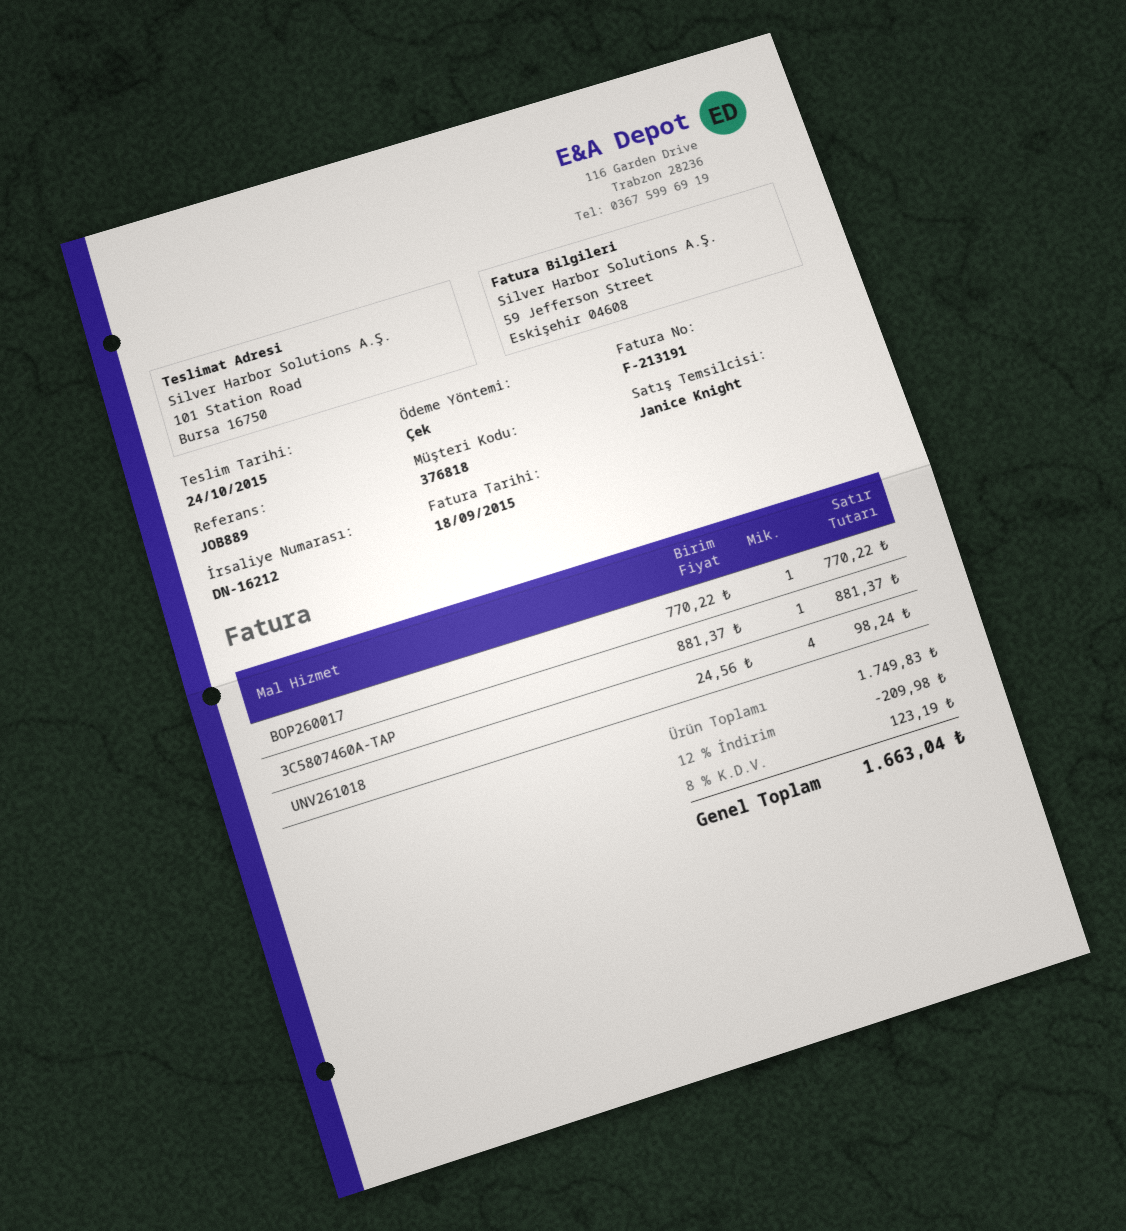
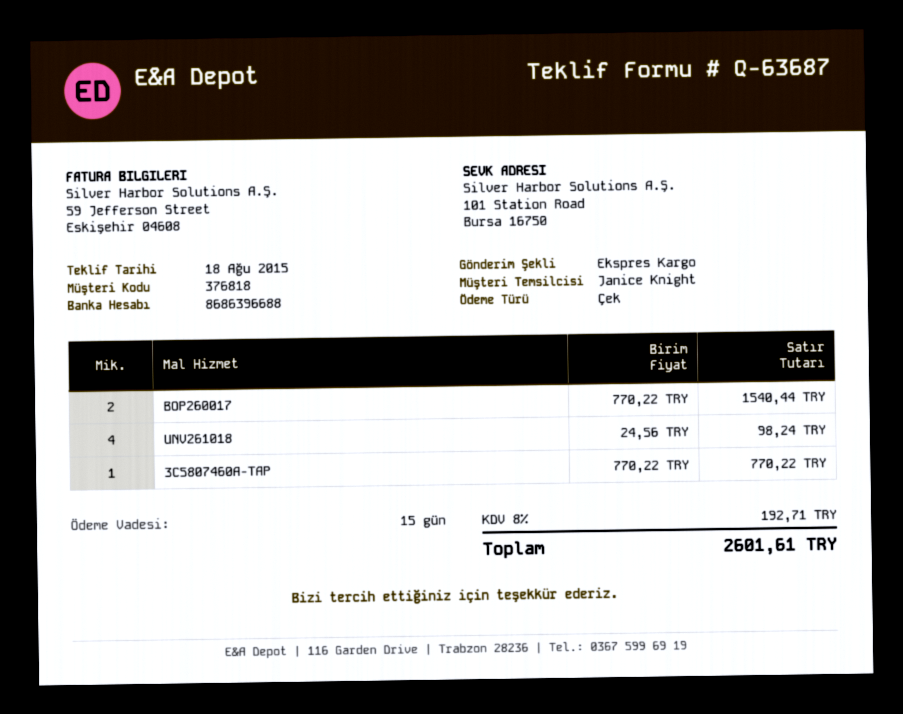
BOP260017: 1 x 770.22 = 770.22 -> 2 x 770.22 = 1540.44
3C5807460A-TAP: 1 x 881.37 = 881.37 -> 1 x 770.22 = 770.22
discount: 12% = 209.98 -> none
tax: 8% = 123.19 -> 8% = 192.71
total: 1663.04 -> 2601.61

